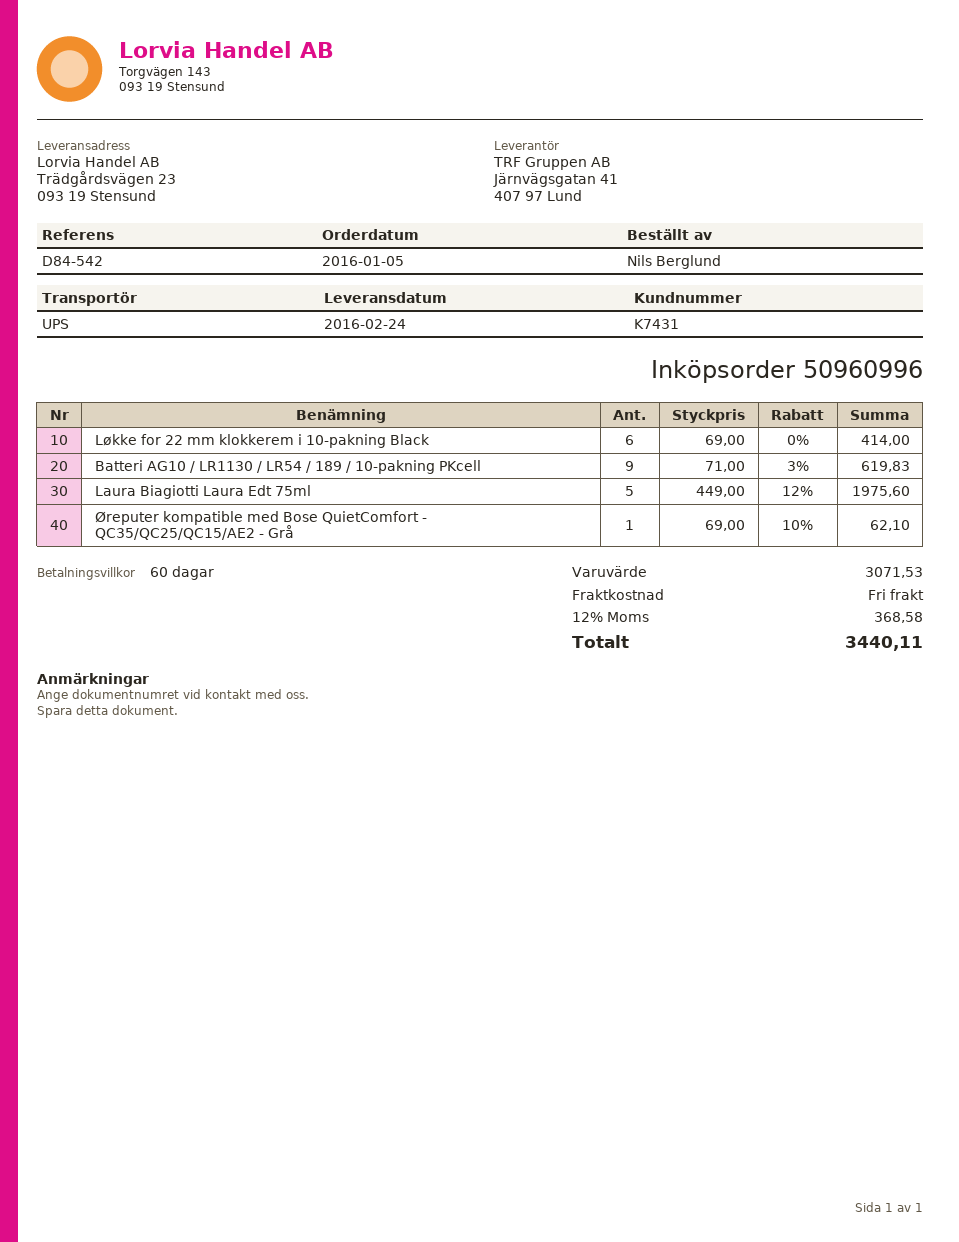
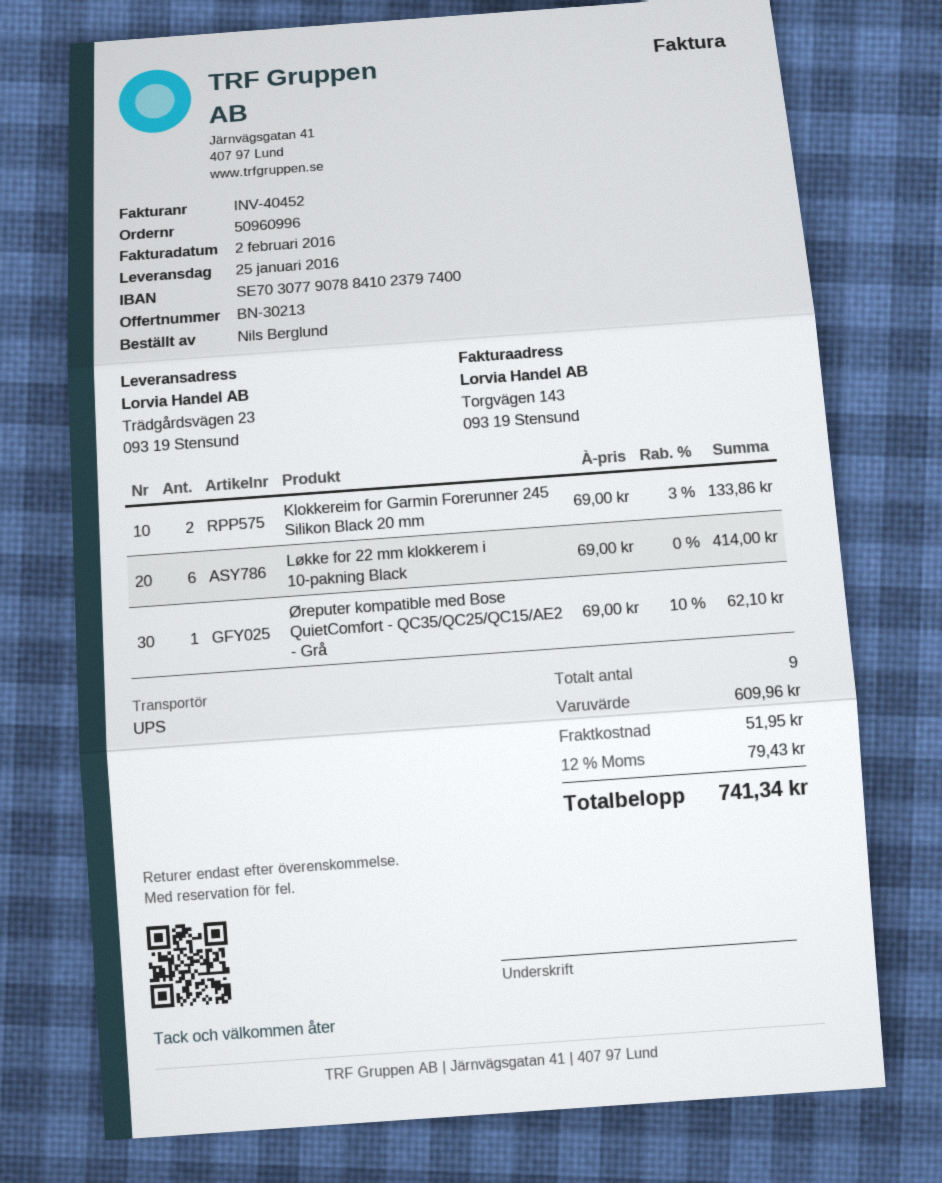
delivery date: 2016-02-24 -> 2016-01-25
Batteri AG10 / LR1130 / LR54 / 189 / 10-pakning PKcell: 9 x 71.00 - 3% = 619.83 -> none
Laura Biagiotti Laura Edt 75ml: 5 x 449.00 - 12% = 1975.60 -> none
Klokkereim for Garmin Forerunner 245 Silikon Black 20 mm: none -> 2 x 69.00 - 3% = 133.86
subtotal: 3071.53 -> 609.96
shipping: 0.00 -> 51.95
tax: 12% = 368.58 -> 12% = 79.43
total: 3440.11 -> 741.34

